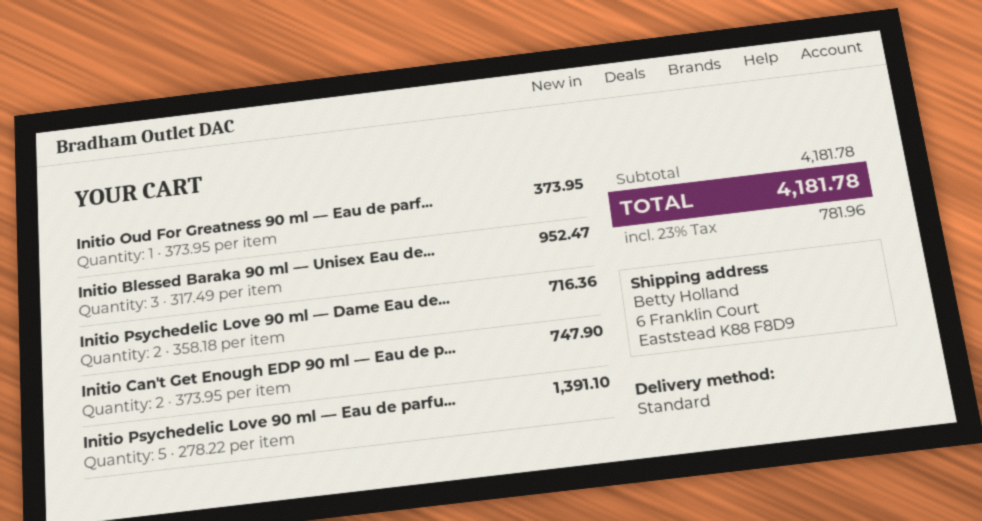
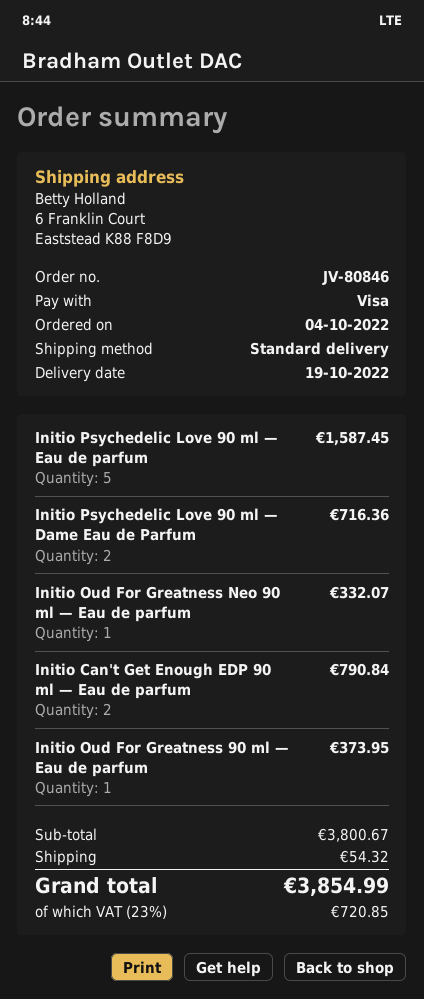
Initio Blessed Baraka 90 ml — Unisex Eau de...: 3 for 952.47 -> none
Initio Can't Get Enough EDP 90 ml — Eau de p...: 2 for 747.90 -> 2 for 790.84
Initio Psychedelic Love 90 ml — Eau de parfu...: 5 for 1391.10 -> 5 for 1587.45
Initio Oud For Greatness Neo 90 ml — Eau de parfum: none -> 1 for 332.07
subtotal: 4181.78 -> 3800.67
shipping: none -> 54.32
tax: 23% = 781.96 -> 23% = 720.85
total: 4181.78 -> 3854.99

